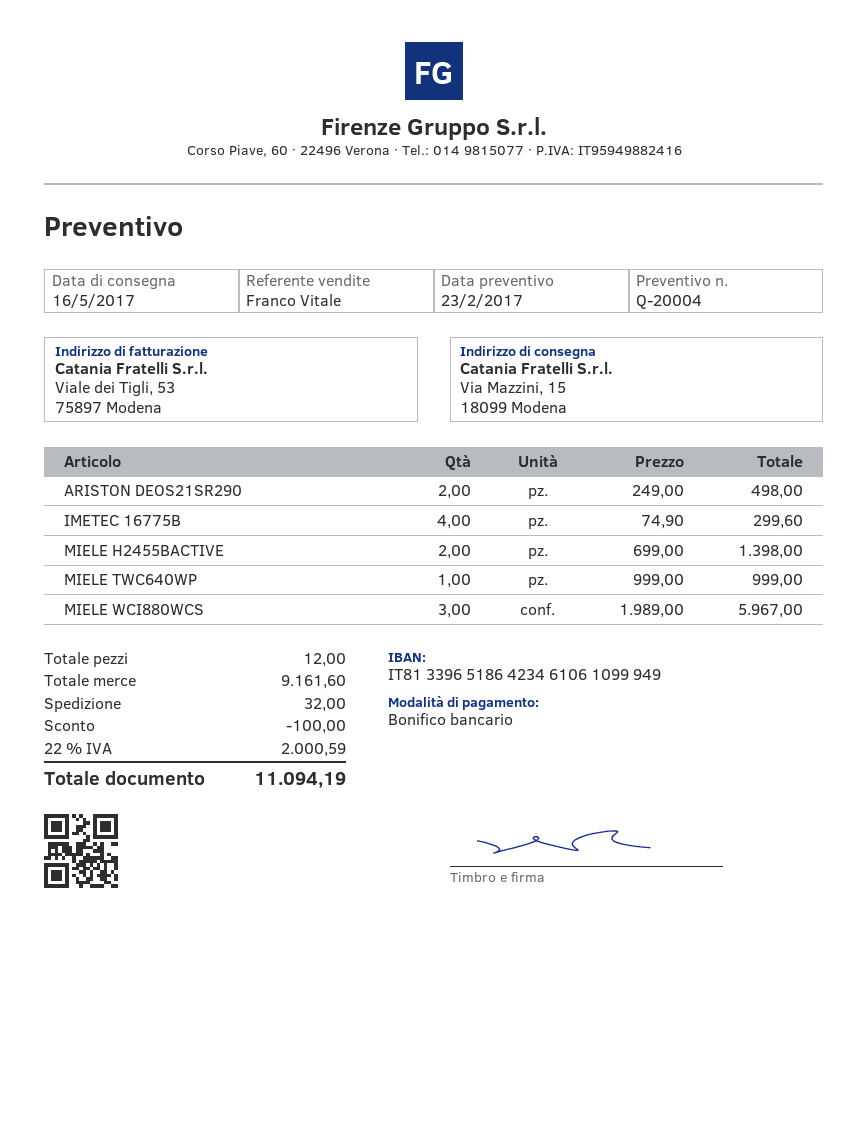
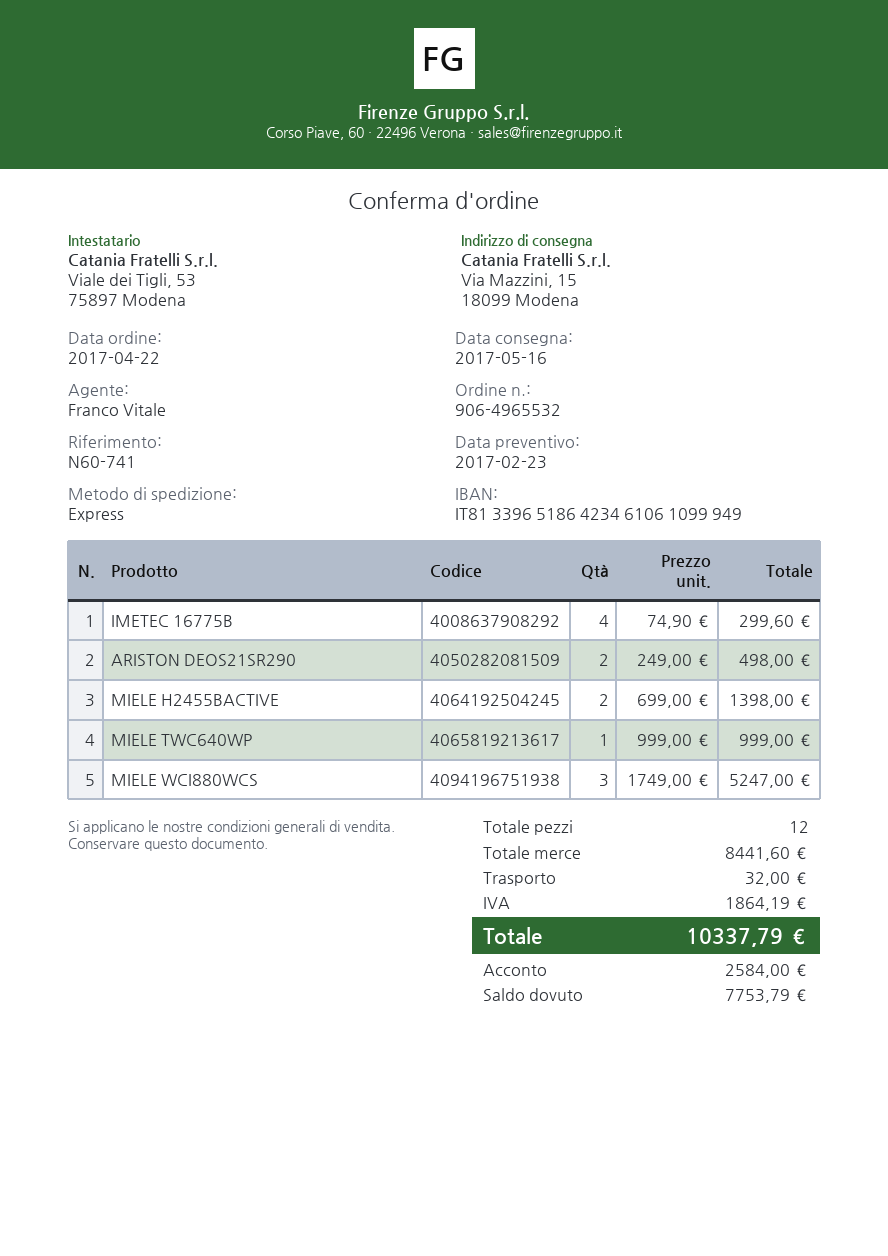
MIELE WCI880WCS: 3 x 1989.00 = 5967.00 -> 3 x 1749.00 = 5247.00
subtotal: 9161.60 -> 8441.60
discount: 100.00 -> none
tax: 2000.59 -> 1864.19
total: 11094.19 -> 10337.79

